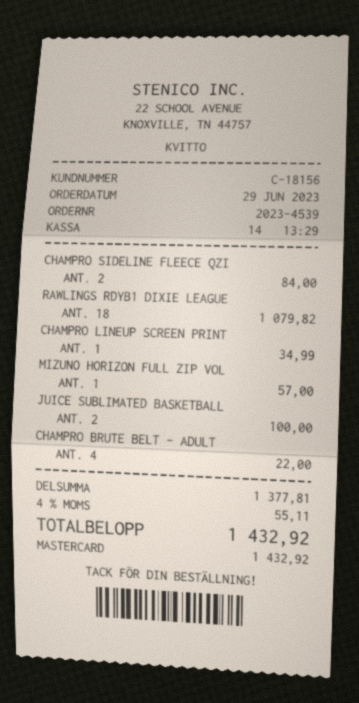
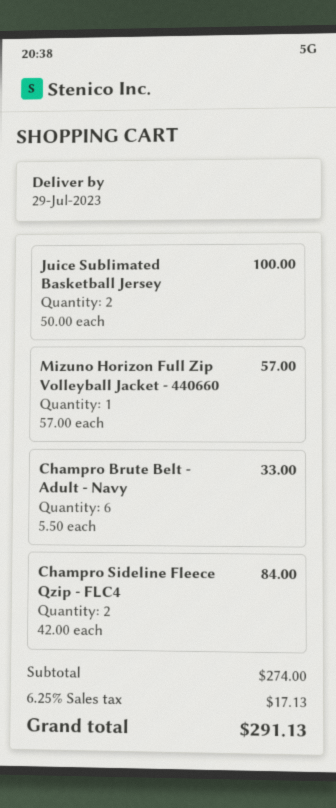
RAWLINGS RDYB1 DIXIE LEAGUE: 18 for 1079.82 -> none
CHAMPRO LINEUP SCREEN PRINT: 1 for 34.99 -> none
CHAMPRO BRUTE BELT - ADULT: 4 for 22.00 -> 6 for 33.00
subtotal: 1377.81 -> 274.00
tax: 4% = 55.11 -> 6.25% = 17.13
total: 1432.92 -> 291.13

